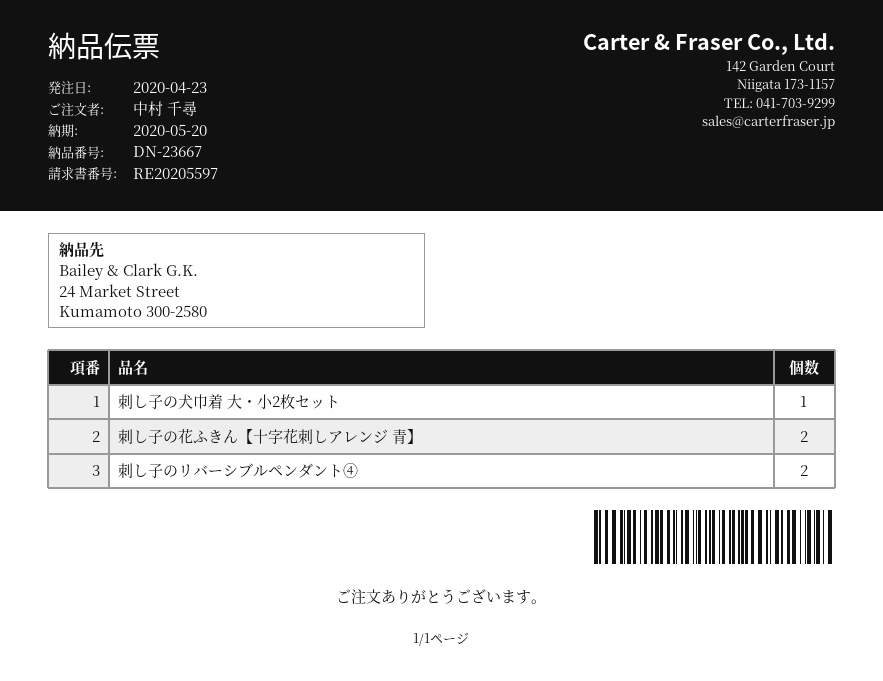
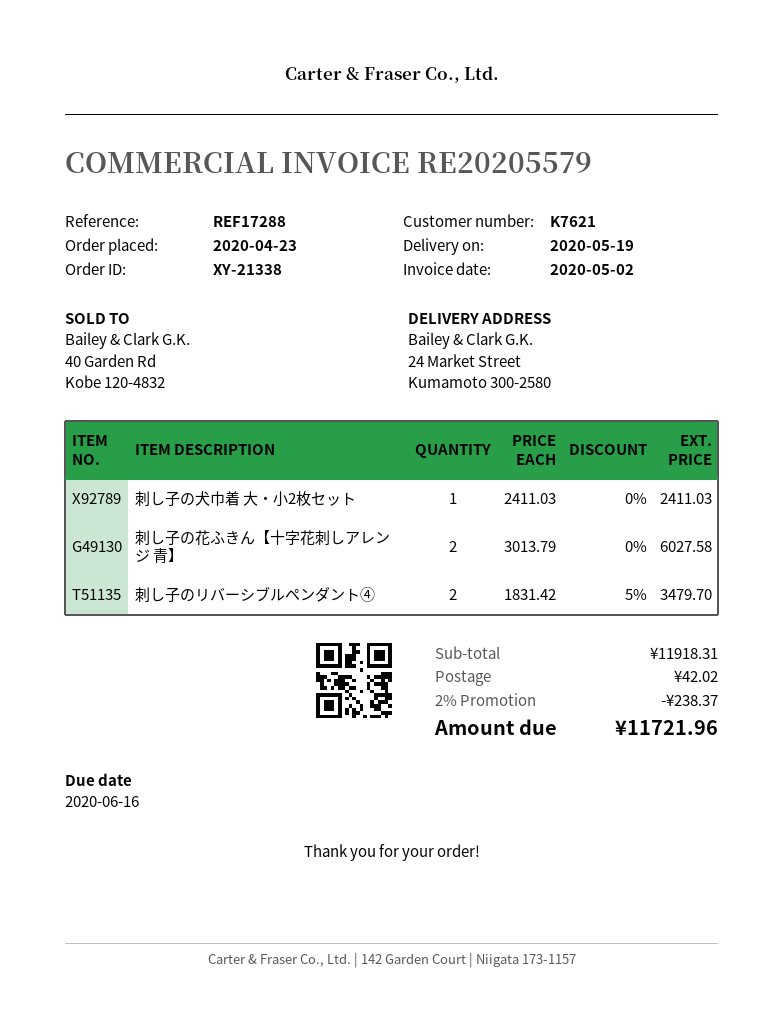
delivery date: 2020-05-20 -> 2020-05-19
invoice number: RE20205597 -> RE20205579

